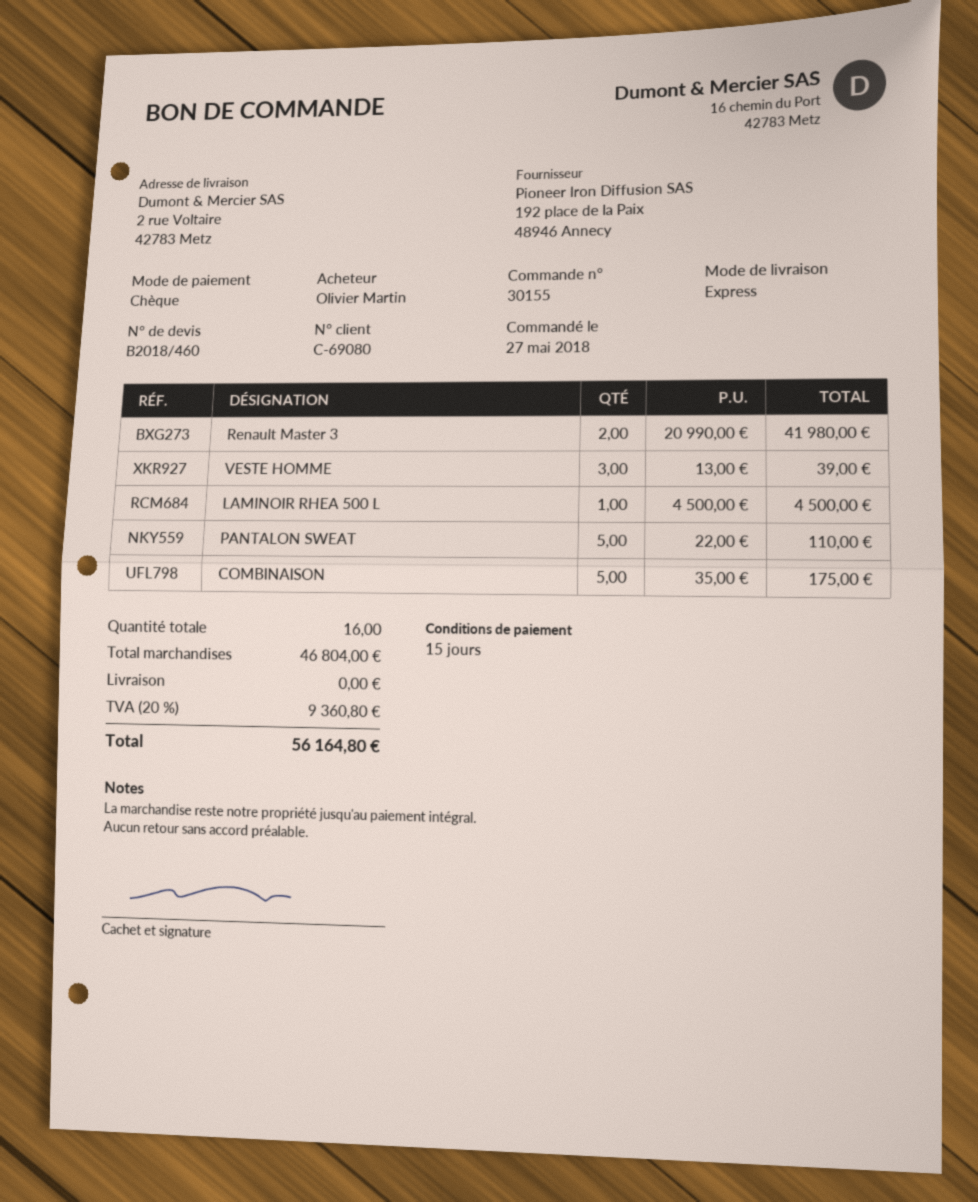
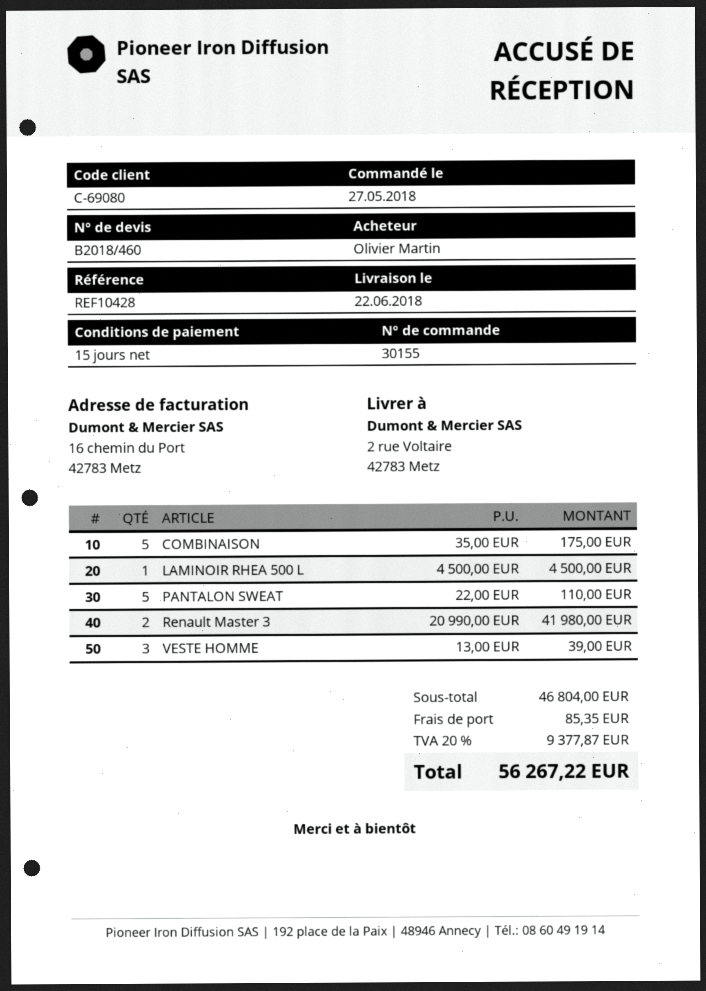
shipping: 0.00 -> 85.35
tax: 20% = 9360.80 -> 20% = 9377.87
total: 56164.80 -> 56267.22

